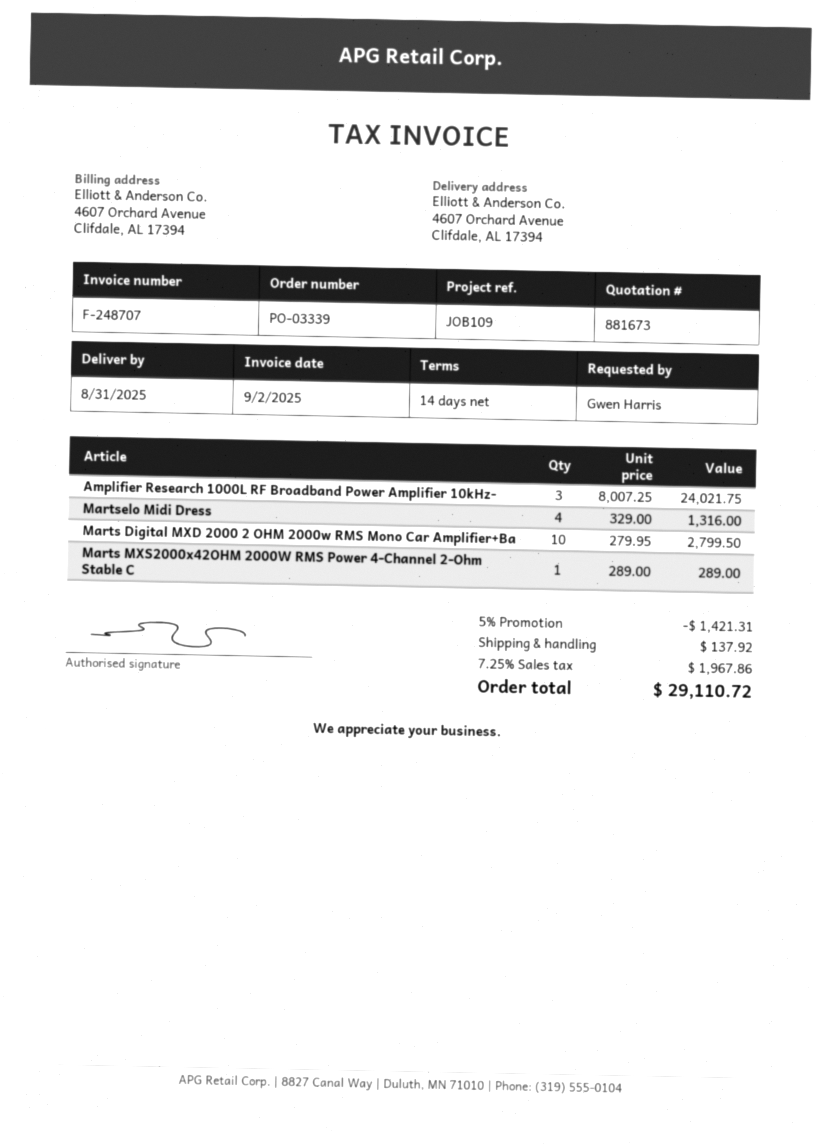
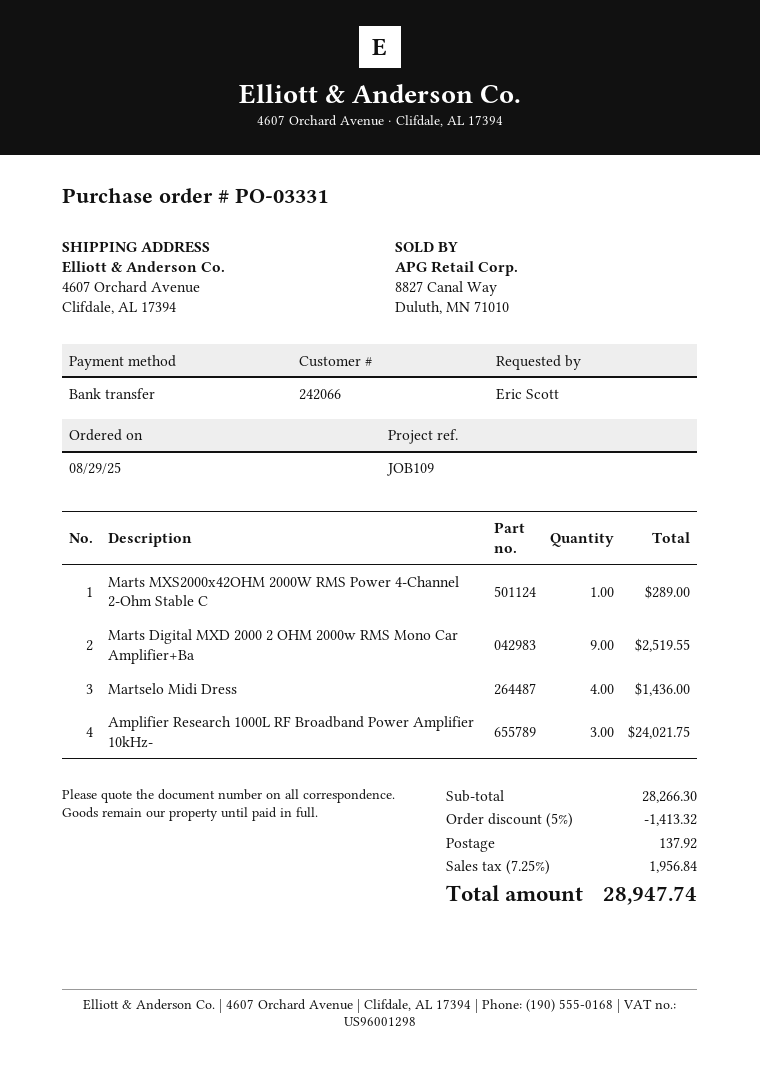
order number: PO-03339 -> PO-03331
ordered by: Gwen Harris -> Eric Scott
Martselo Midi Dress: 4 for 1316.00 -> 4 for 1436.00
Marts Digital MXD 2000 2 OHM 2000w RMS Mono Car Amplifier+Ba: 10 for 2799.50 -> 9 for 2519.55
discount: 5% = 1421.31 -> 5% = 1413.32
tax: 7.25% = 1967.86 -> 7.25% = 1956.84
total: 29110.72 -> 28947.74

